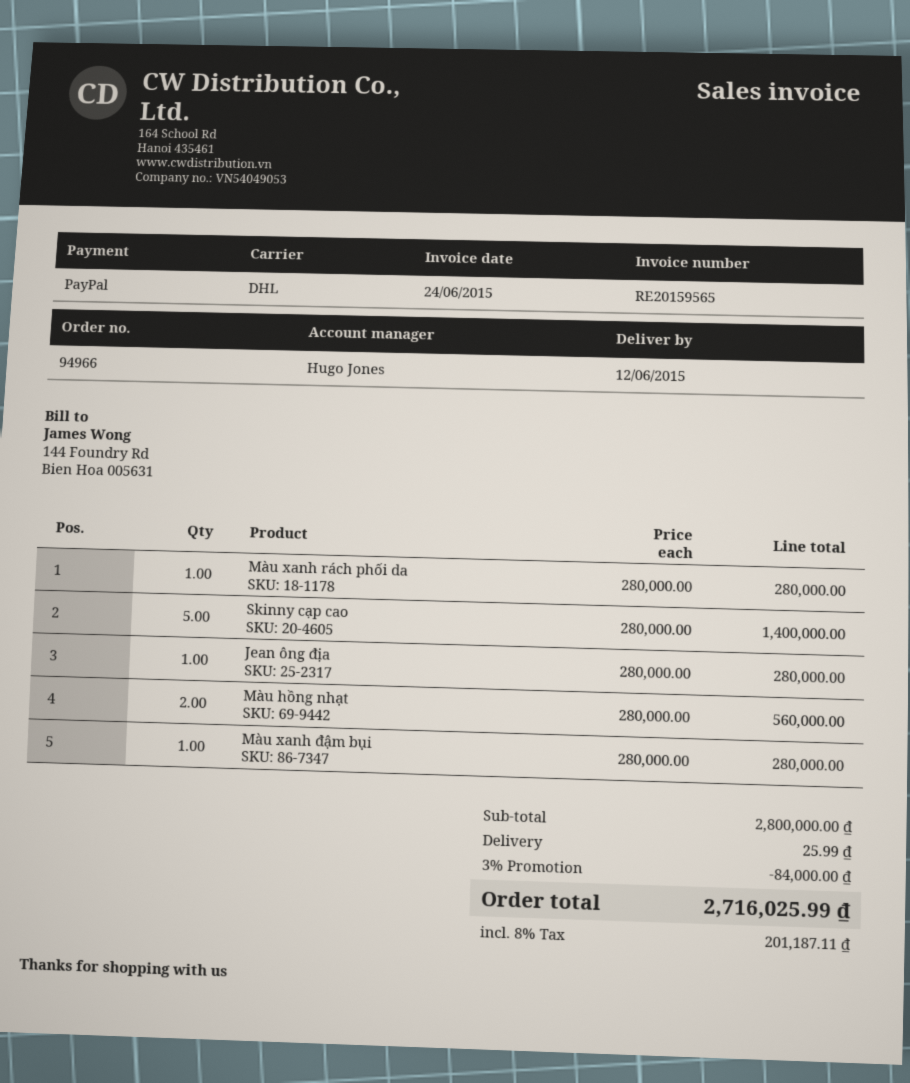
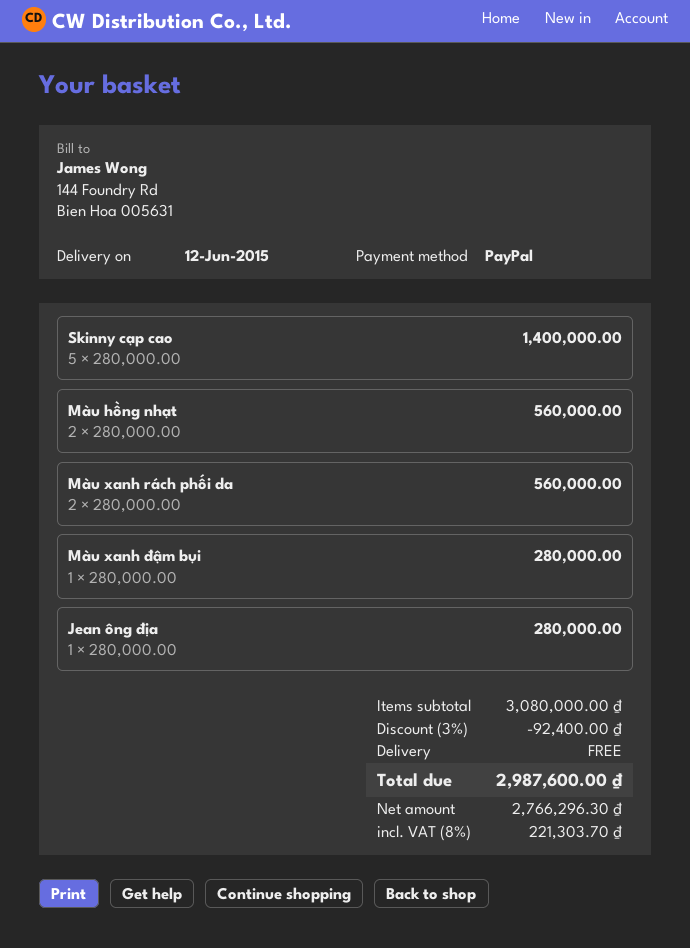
Màu xanh rách phối da: 1 x 280000.00 = 280000.00 -> 2 x 280000.00 = 560000.00
subtotal: 2800000.00 -> 3080000.00
discount: 3% = 84000.00 -> 3% = 92400.00
shipping: 25.99 -> 0.00
tax: 8% = 201187.11 -> 8% = 221303.70
total: 2716025.99 -> 2987600.00

